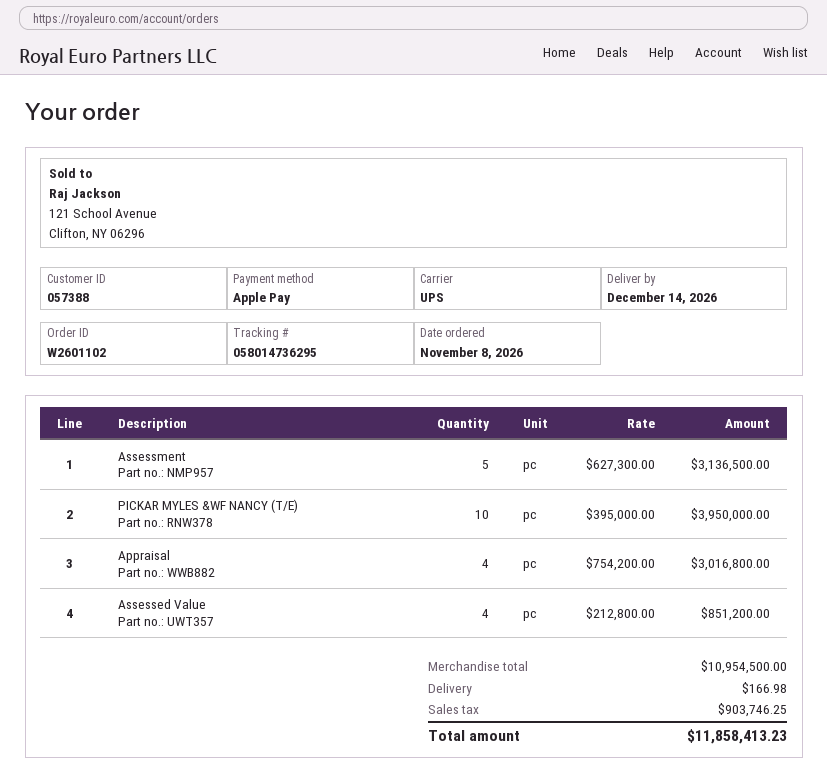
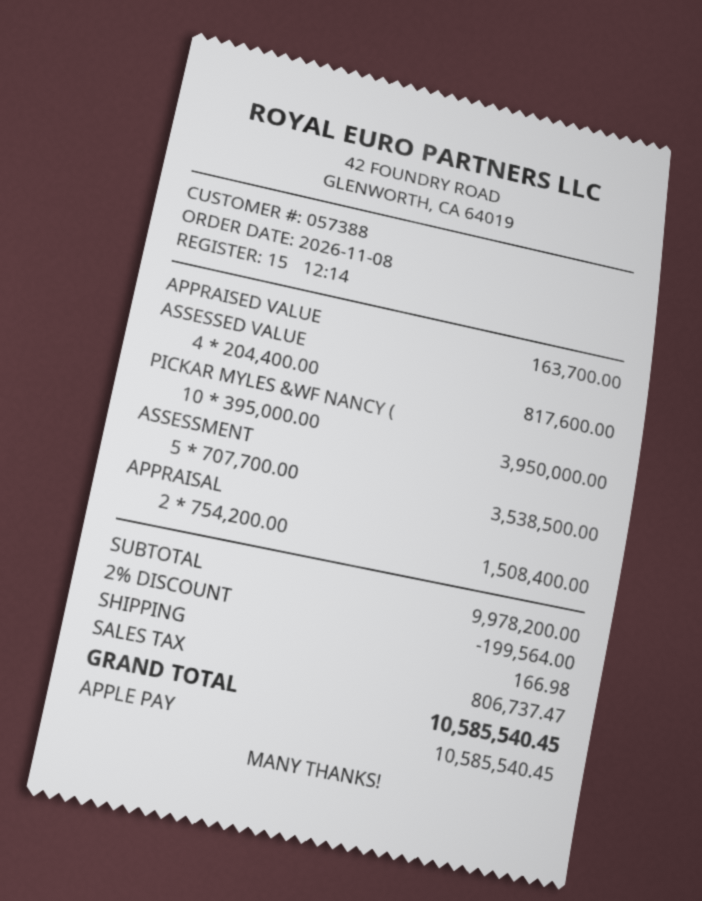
Assessment: 5 x 627300.00 = 3136500.00 -> 5 x 707700.00 = 3538500.00
Appraisal: 4 x 754200.00 = 3016800.00 -> 2 x 754200.00 = 1508400.00
Assessed Value: 4 x 212800.00 = 851200.00 -> 4 x 204400.00 = 817600.00
APPRAISED VALUE: none -> 1 x 163700.00 = 163700.00
subtotal: 10954500.00 -> 9978200.00
discount: none -> 2% = 199564.00
tax: 903746.25 -> 806737.47
total: 11858413.23 -> 10585540.45

